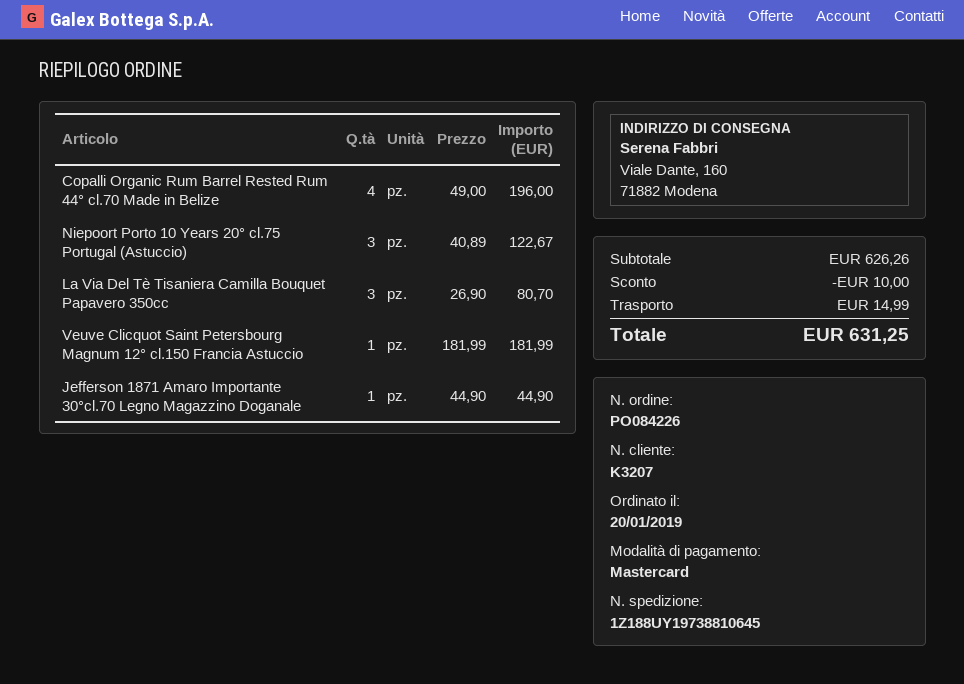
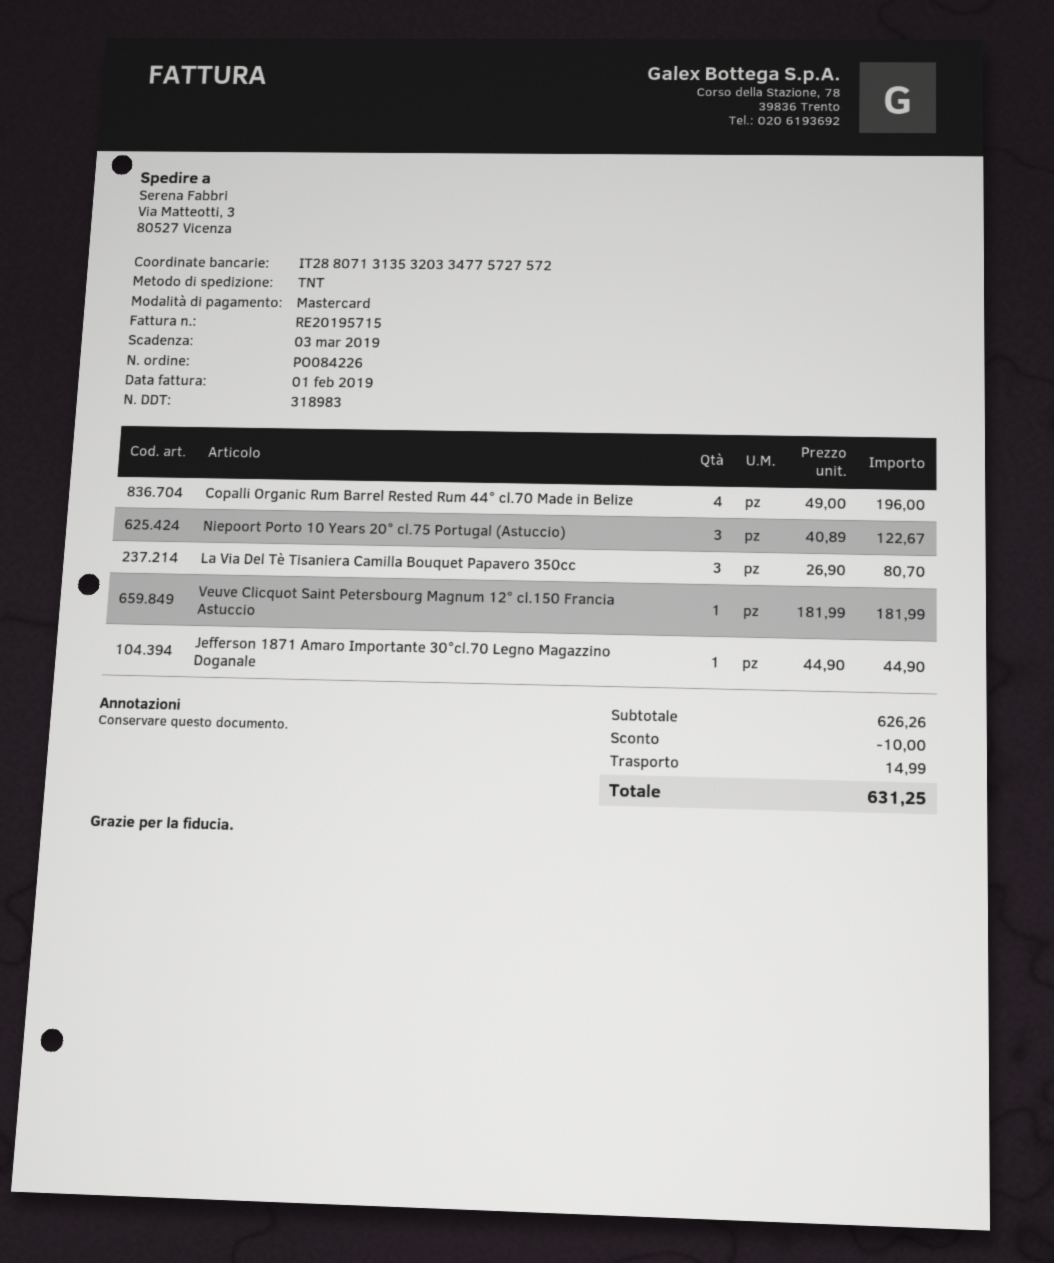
ship to: Viale Dante, 160, 71882 Modena -> Via Matteotti, 3, 80527 Vicenza

